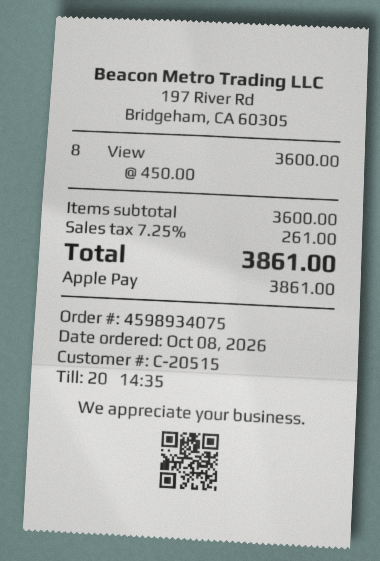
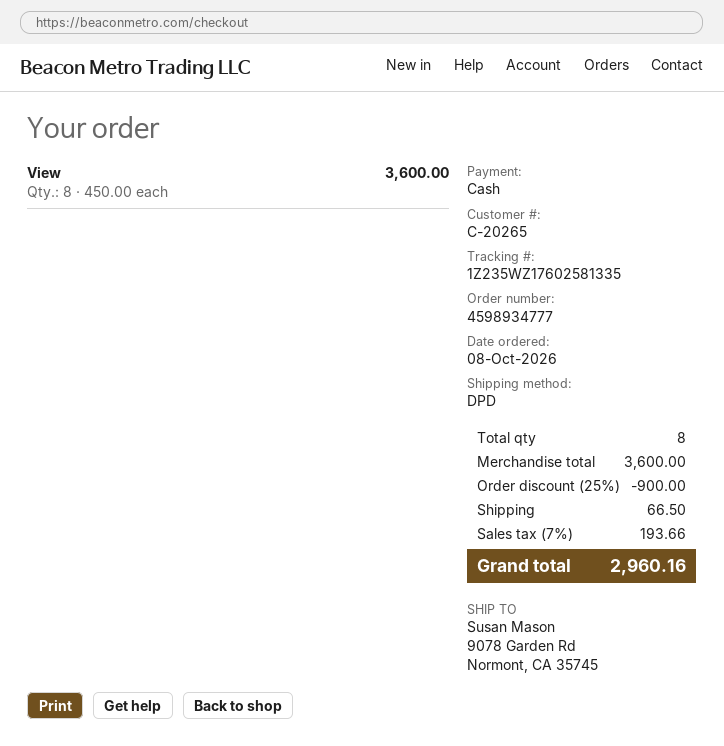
order number: 4598934075 -> 4598934777
customer number: C-20515 -> C-20265
payment method: Apple Pay -> cash
discount: none -> 25% = 900.00
shipping: none -> 66.50
tax: 7.25% = 261.00 -> 7% = 193.66
total: 3861.00 -> 2960.16

